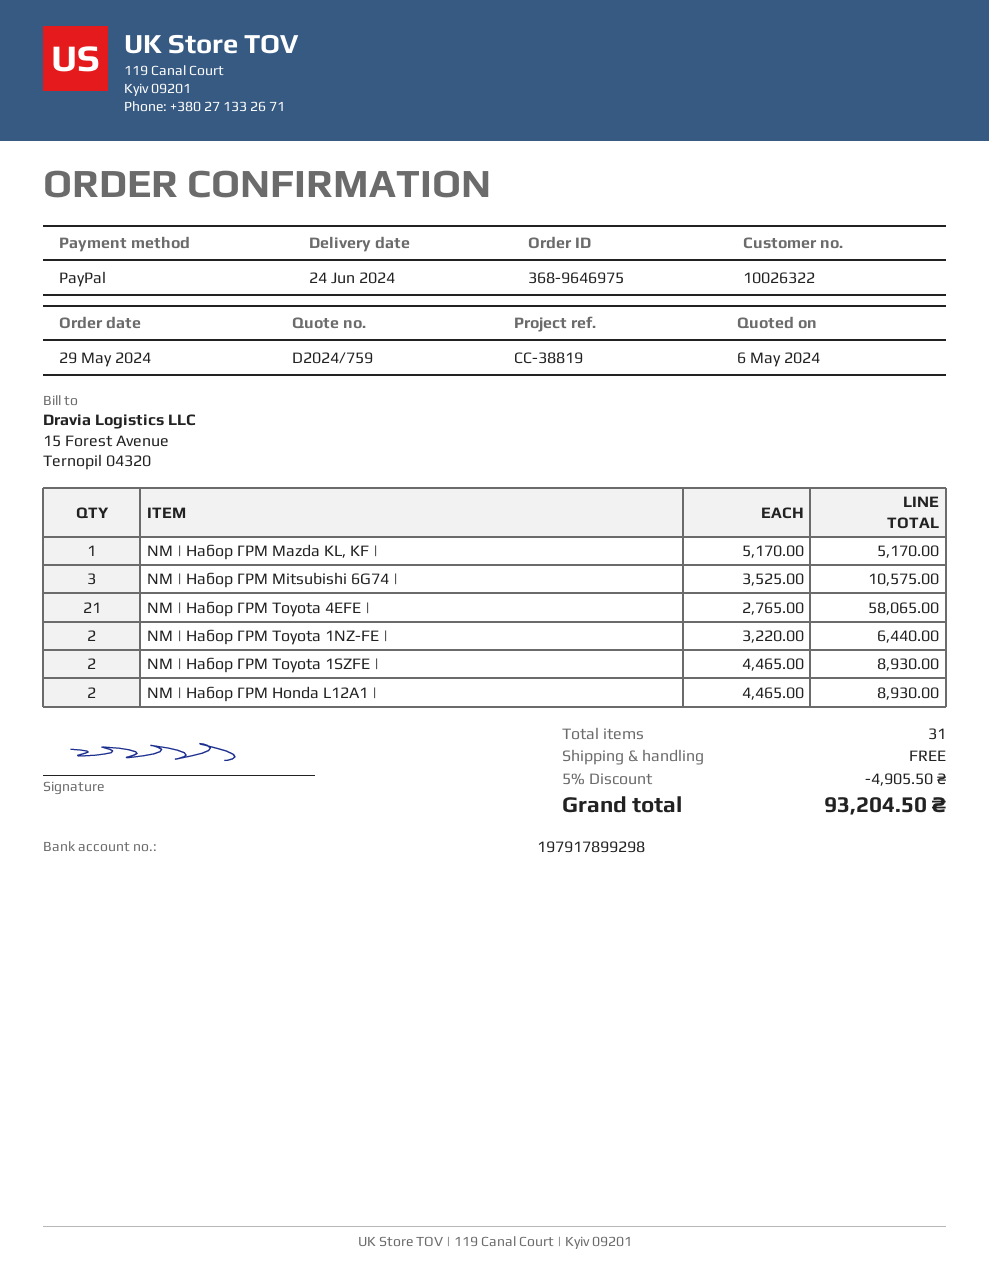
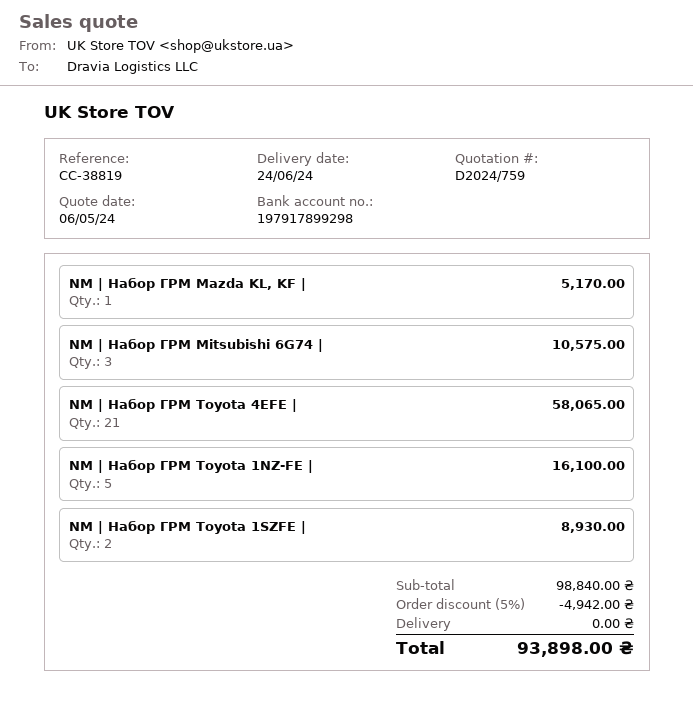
NM | Набор ГРМ Toyota 1NZ-FE |: 2 for 6440.00 -> 5 for 16100.00
NM | Набор ГРМ Honda L12A1 |: 2 for 8930.00 -> none
discount: 5% = 4905.50 -> 5% = 4942.00
total: 93204.50 -> 93898.00

